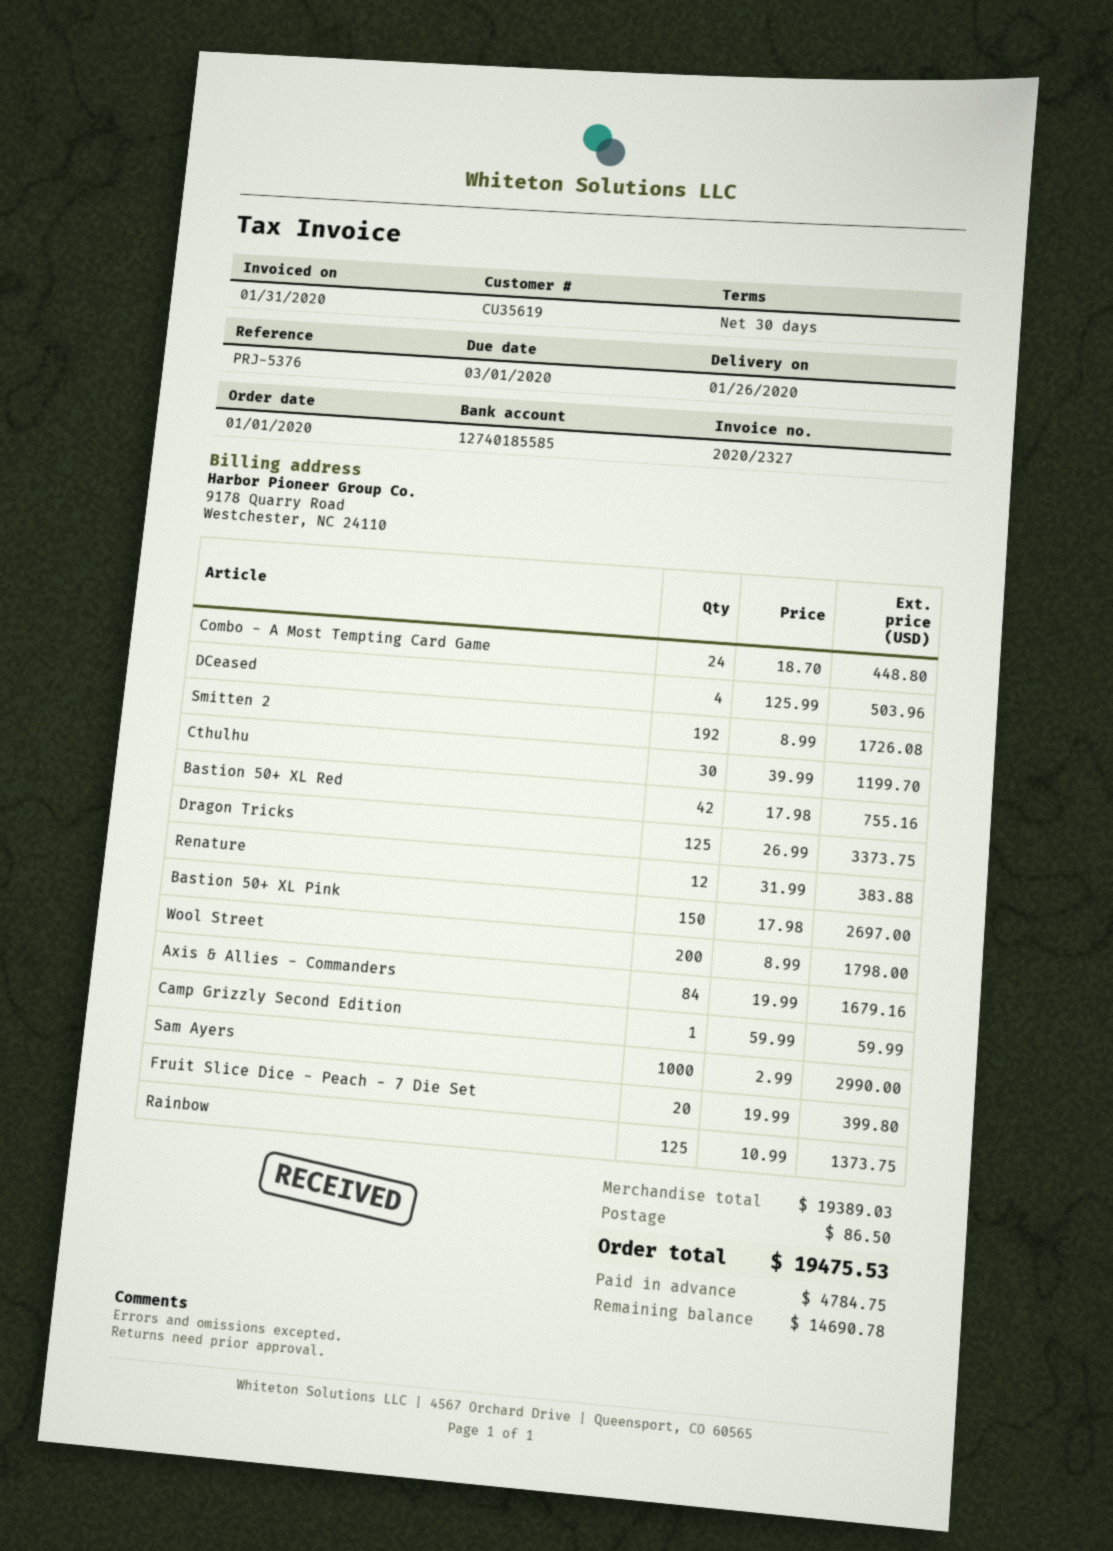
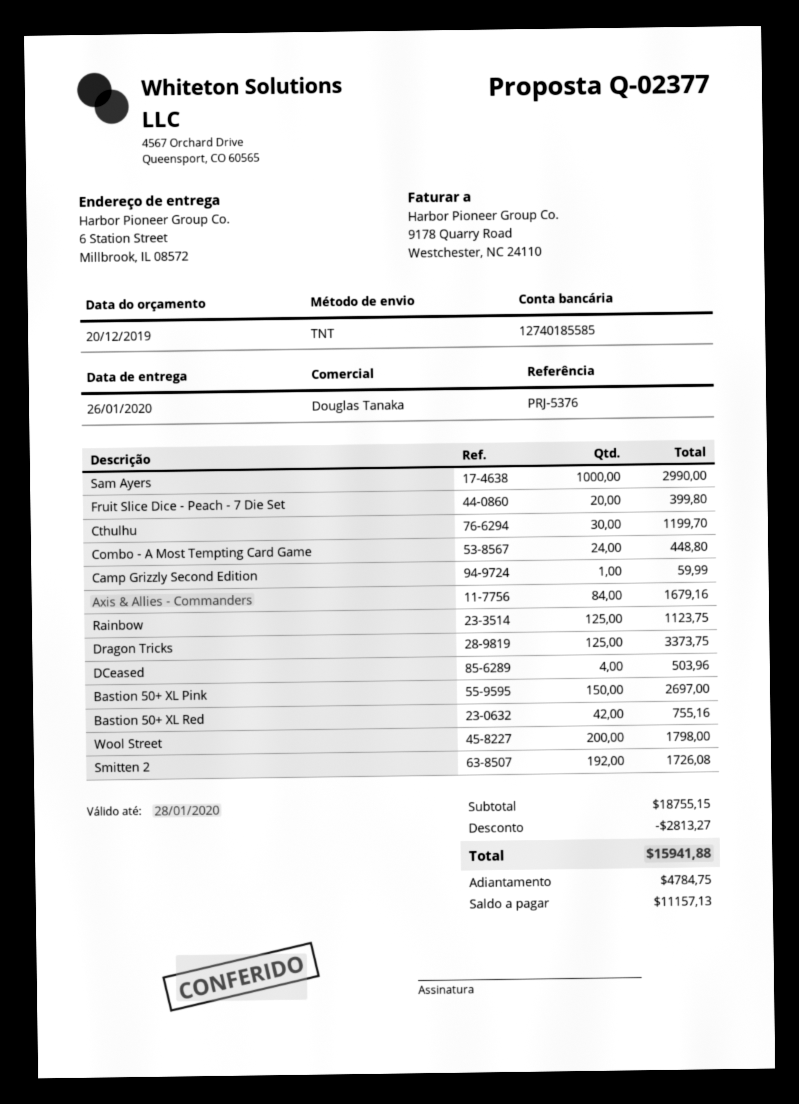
Renature: 12 for 383.88 -> none
Rainbow: 125 for 1373.75 -> 125 for 1123.75
subtotal: 19389.03 -> 18755.15
discount: none -> 2813.27
shipping: 86.50 -> none
total: 19475.53 -> 15941.88
balance: 14690.78 -> 11157.13

